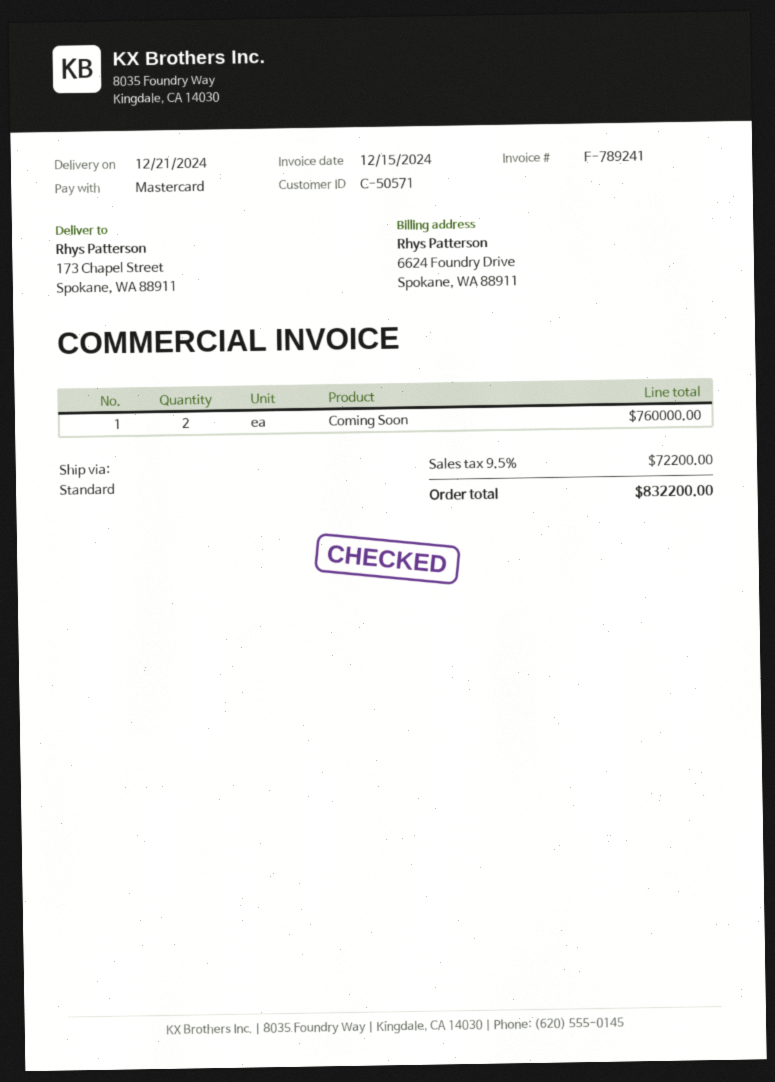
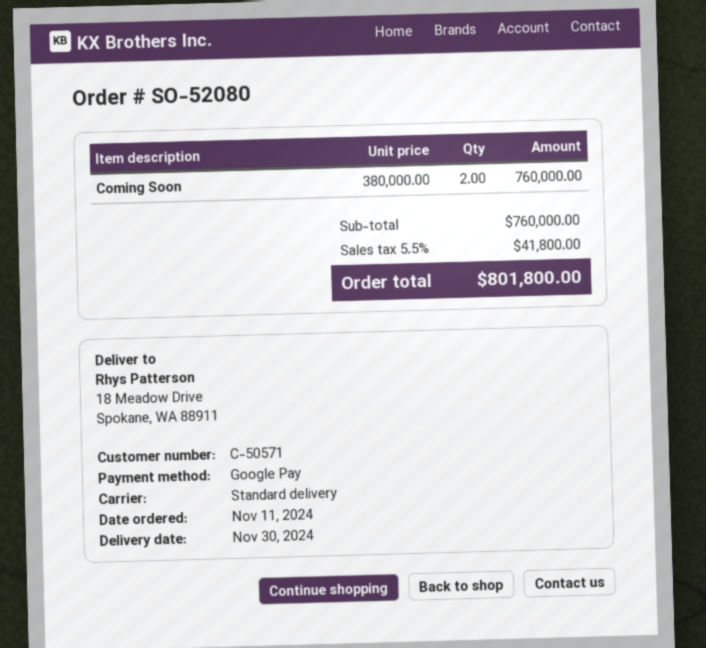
delivery date: 2024-12-21 -> 2024-11-30
payment method: Mastercard -> Google Pay
ship to: 173 Chapel Street, Spokane, WA 88911 -> 18 Meadow Drive, Spokane, WA 88911
tax: 9.5% = 72200.00 -> 5.5% = 41800.00
total: 832200.00 -> 801800.00

